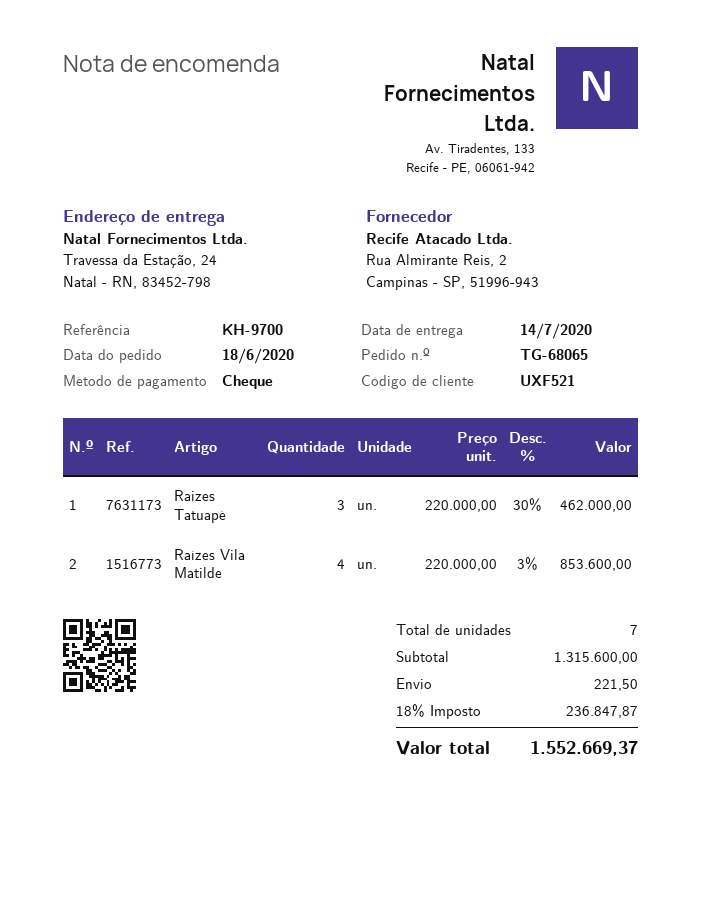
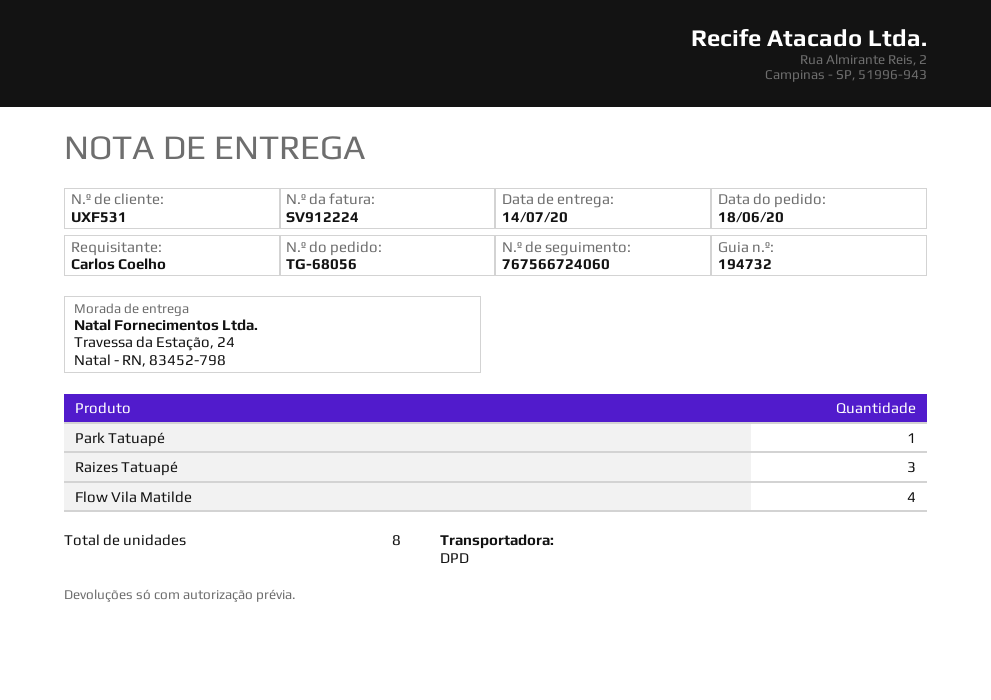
order number: TG-68065 -> TG-68056
customer number: UXF521 -> UXF531
Raízes Vila Matilde: 4 -> none
Park Tatuapé: none -> 1
Flow Vila Matilde: none -> 4
total quantity: 7 -> 8

